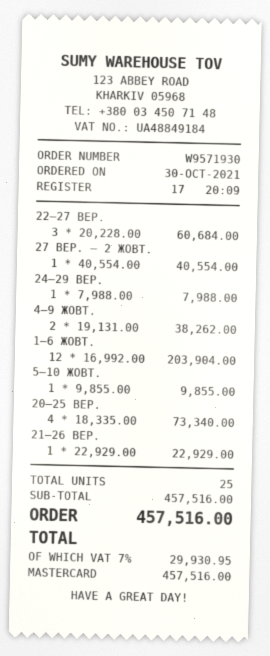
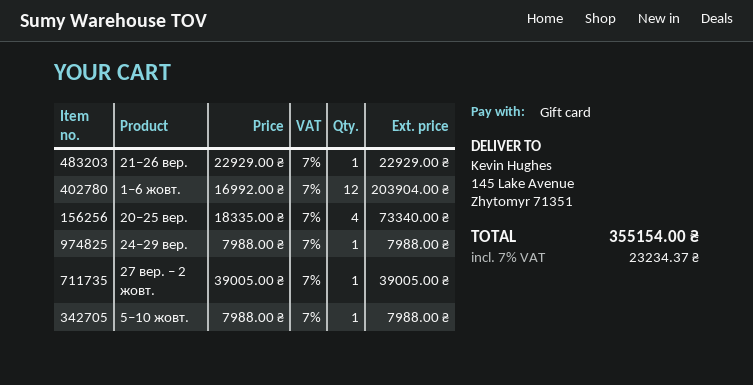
payment method: Mastercard -> gift card
22–27 ВЕР.: 3 x 20228.00 = 60684.00 -> none
27 ВЕР. – 2 ЖОВТ.: 1 x 40554.00 = 40554.00 -> 1 x 39005.00 = 39005.00
4–9 ЖОВТ.: 2 x 19131.00 = 38262.00 -> none
5–10 ЖОВТ.: 1 x 9855.00 = 9855.00 -> 1 x 7988.00 = 7988.00
tax: 7% = 29930.95 -> 7% = 23234.37
total: 457516.00 -> 355154.00

